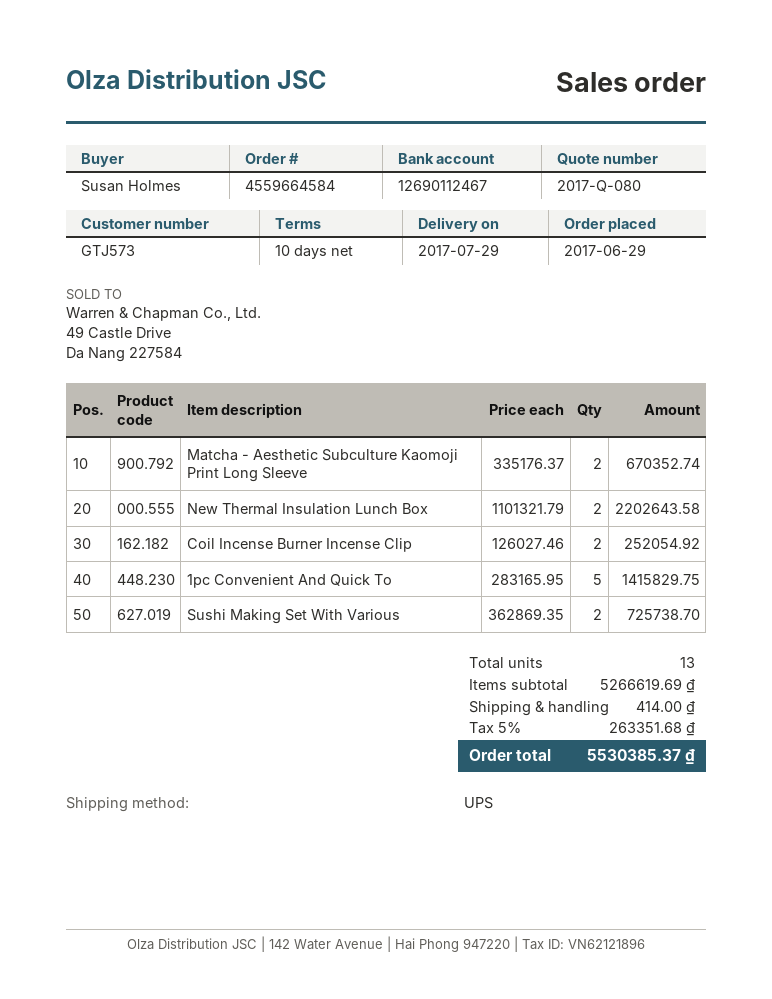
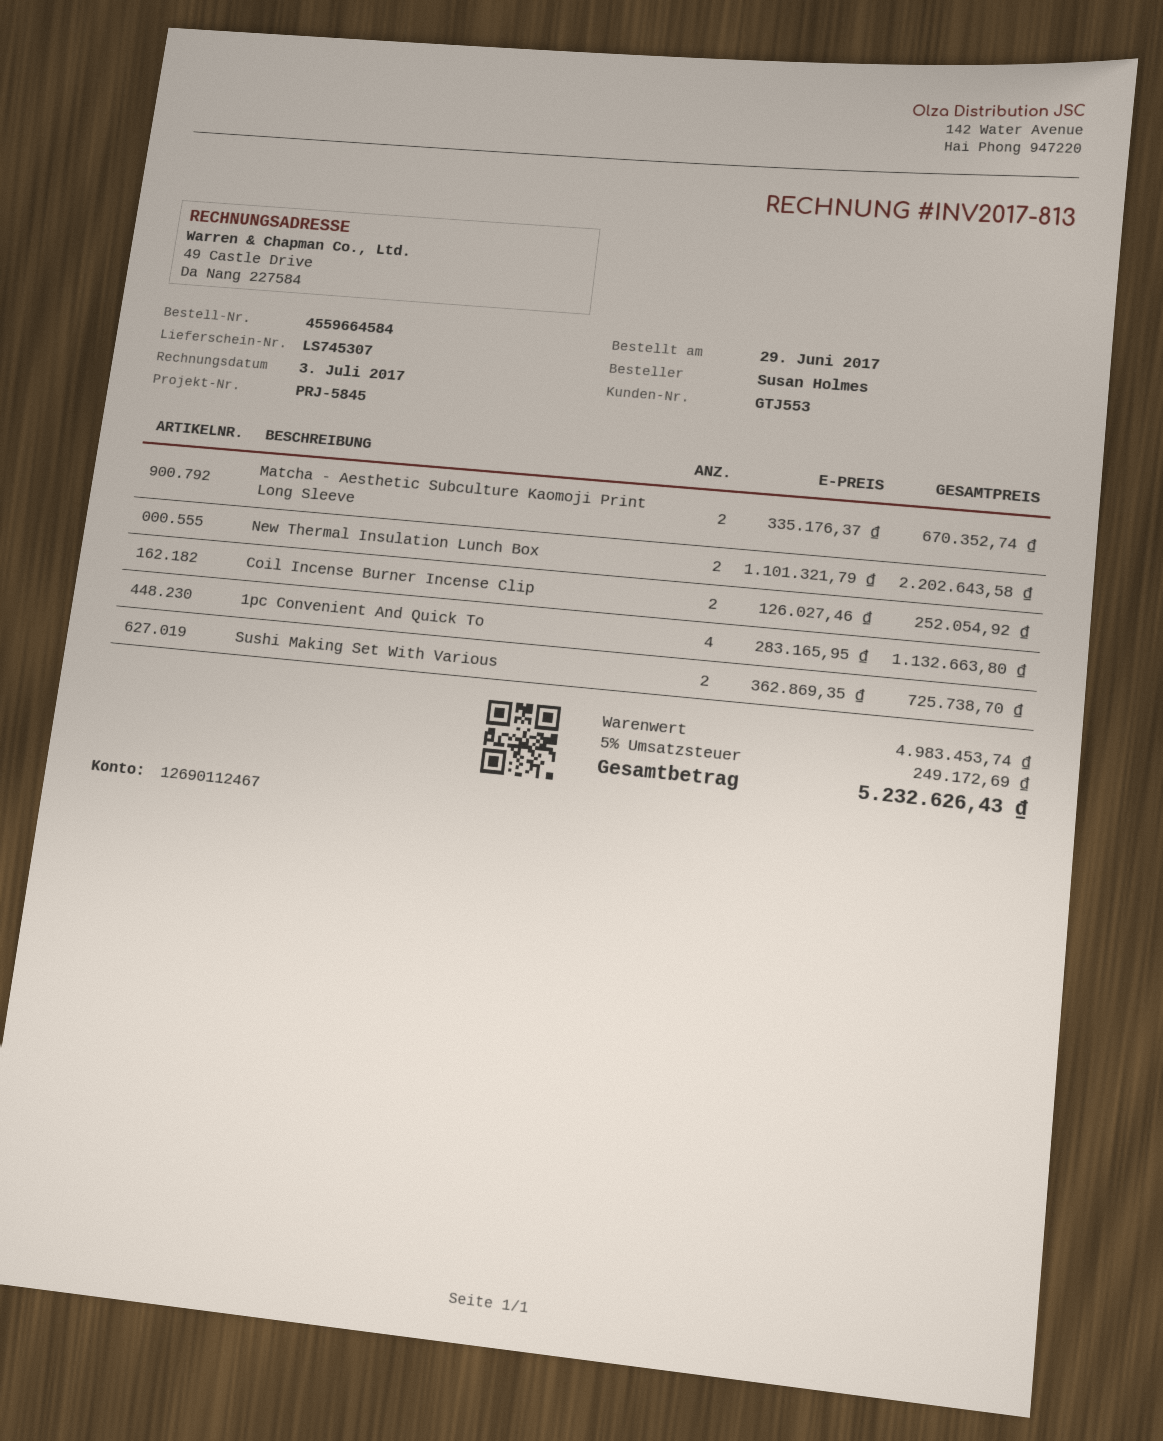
customer number: GTJ573 -> GTJ553
1pc Convenient And Quick To: 5 x 283165.95 = 1415829.75 -> 4 x 283165.95 = 1132663.80
subtotal: 5266619.69 -> 4983453.74
shipping: 414.00 -> none
tax: 5% = 263351.68 -> 5% = 249172.69
total: 5530385.37 -> 5232626.43

